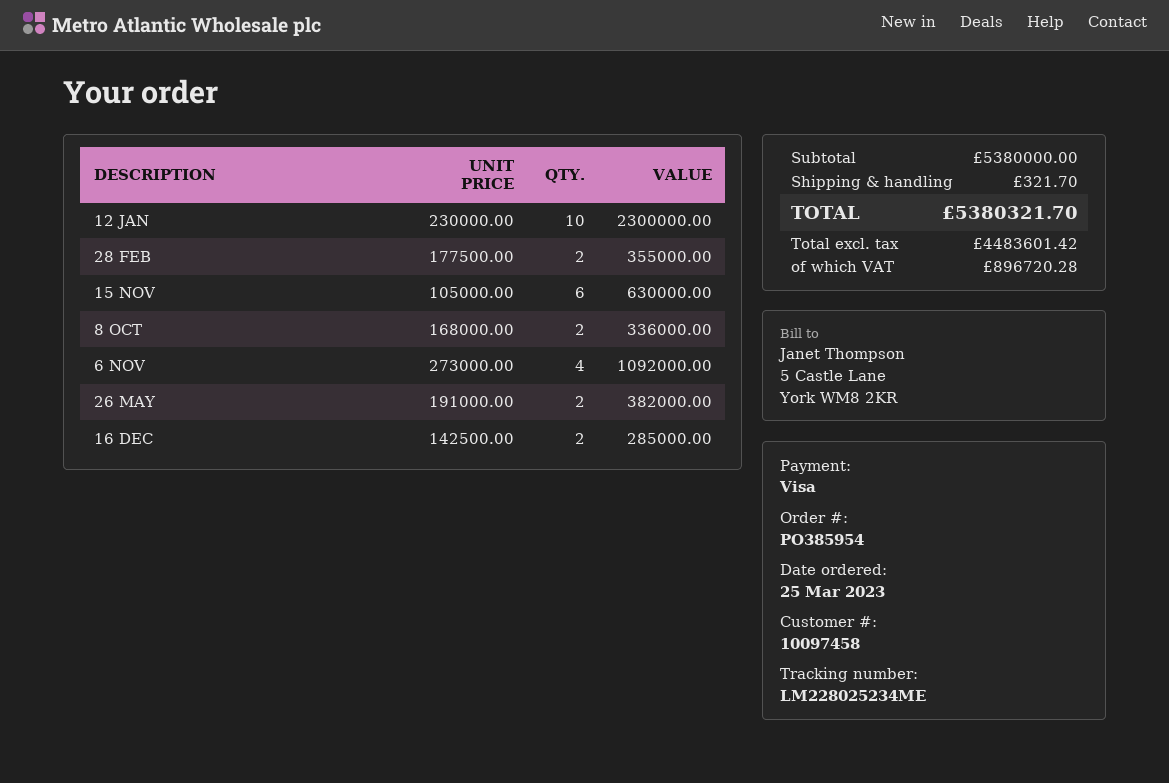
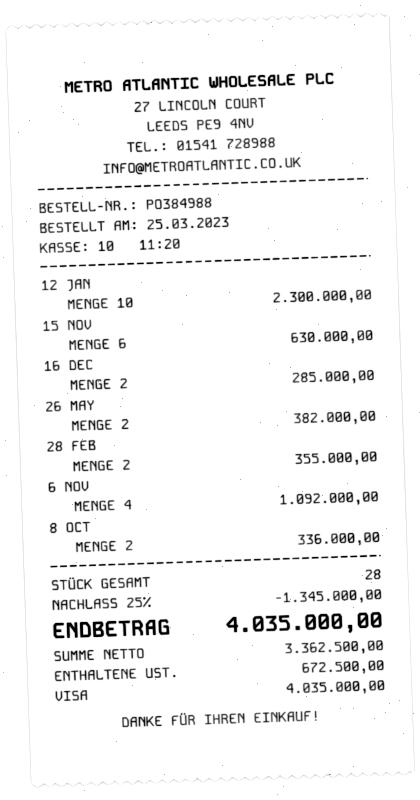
order number: PO385954 -> PO384988
discount: none -> 25% = 1345000.00
shipping: 321.70 -> none
net: 4483601.42 -> 3362500.00
tax: 896720.28 -> 672500.00
total: 5380321.70 -> 4035000.00

